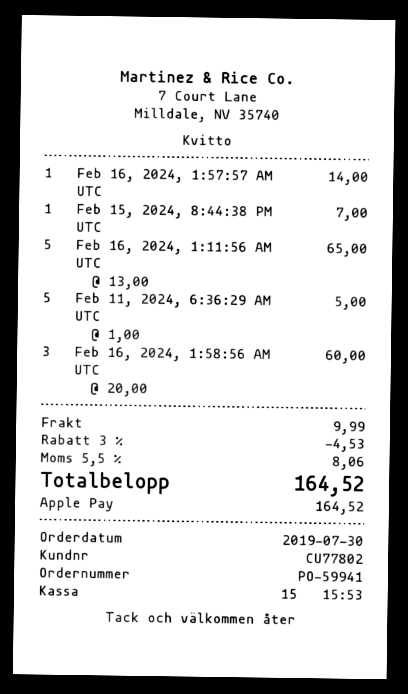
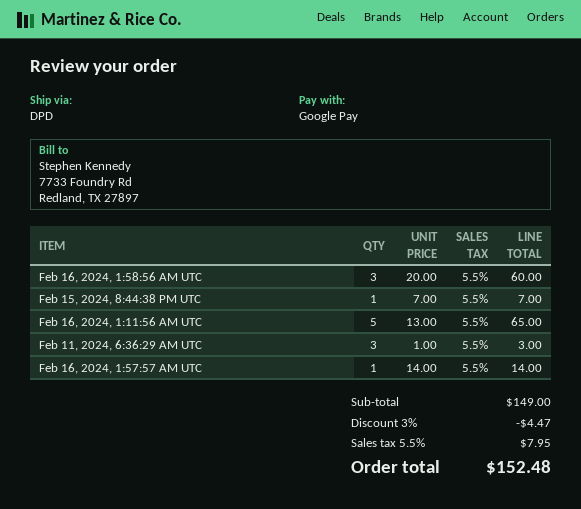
payment method: Apple Pay -> Google Pay
Feb 11, 2024, 6:36:29 AM UTC: 5 x 1.00 = 5.00 -> 3 x 1.00 = 3.00
discount: 3% = 4.53 -> 3% = 4.47
shipping: 9.99 -> none
tax: 5.5% = 8.06 -> 5.5% = 7.95
total: 164.52 -> 152.48

